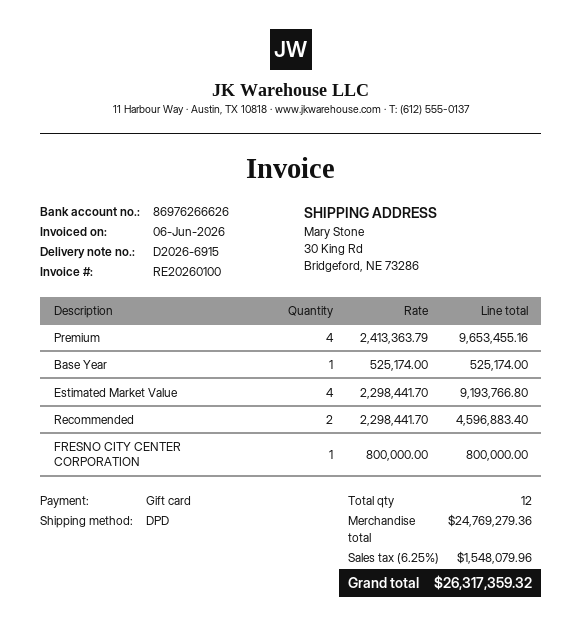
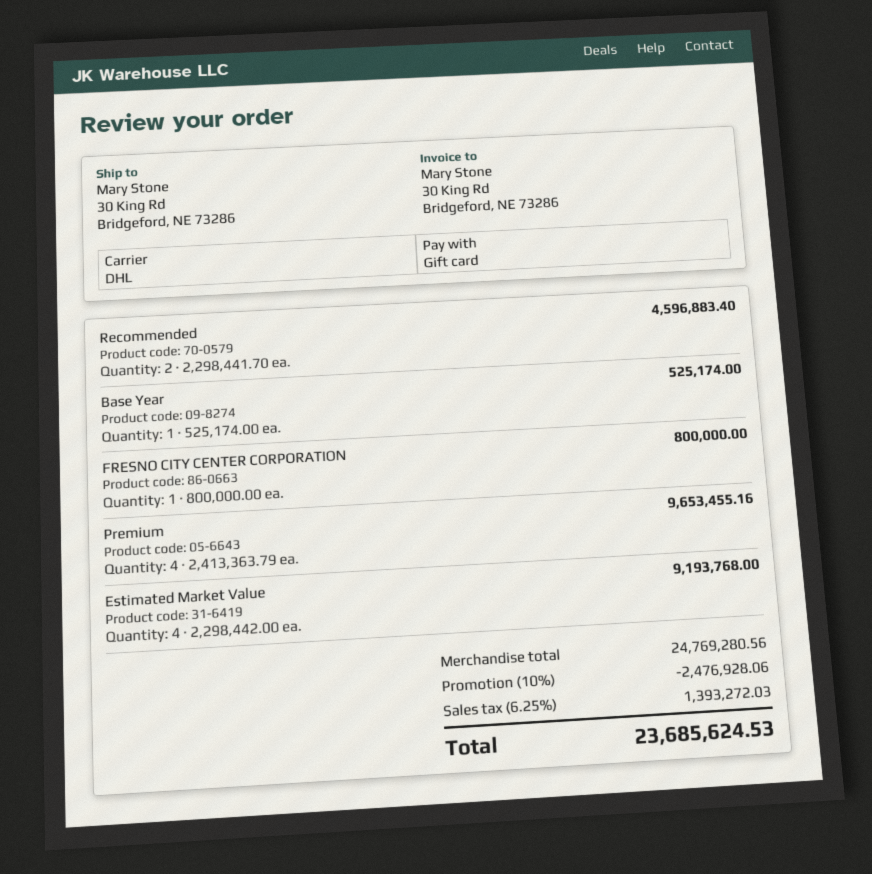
shipping method: DPD -> DHL
Estimated Market Value: 4 x 2298441.70 = 9193766.80 -> 4 x 2298442.00 = 9193768.00
subtotal: 24769279.36 -> 24769280.56
discount: none -> 10% = 2476928.06
tax: 6.25% = 1548079.96 -> 6.25% = 1393272.03
total: 26317359.32 -> 23685624.53

